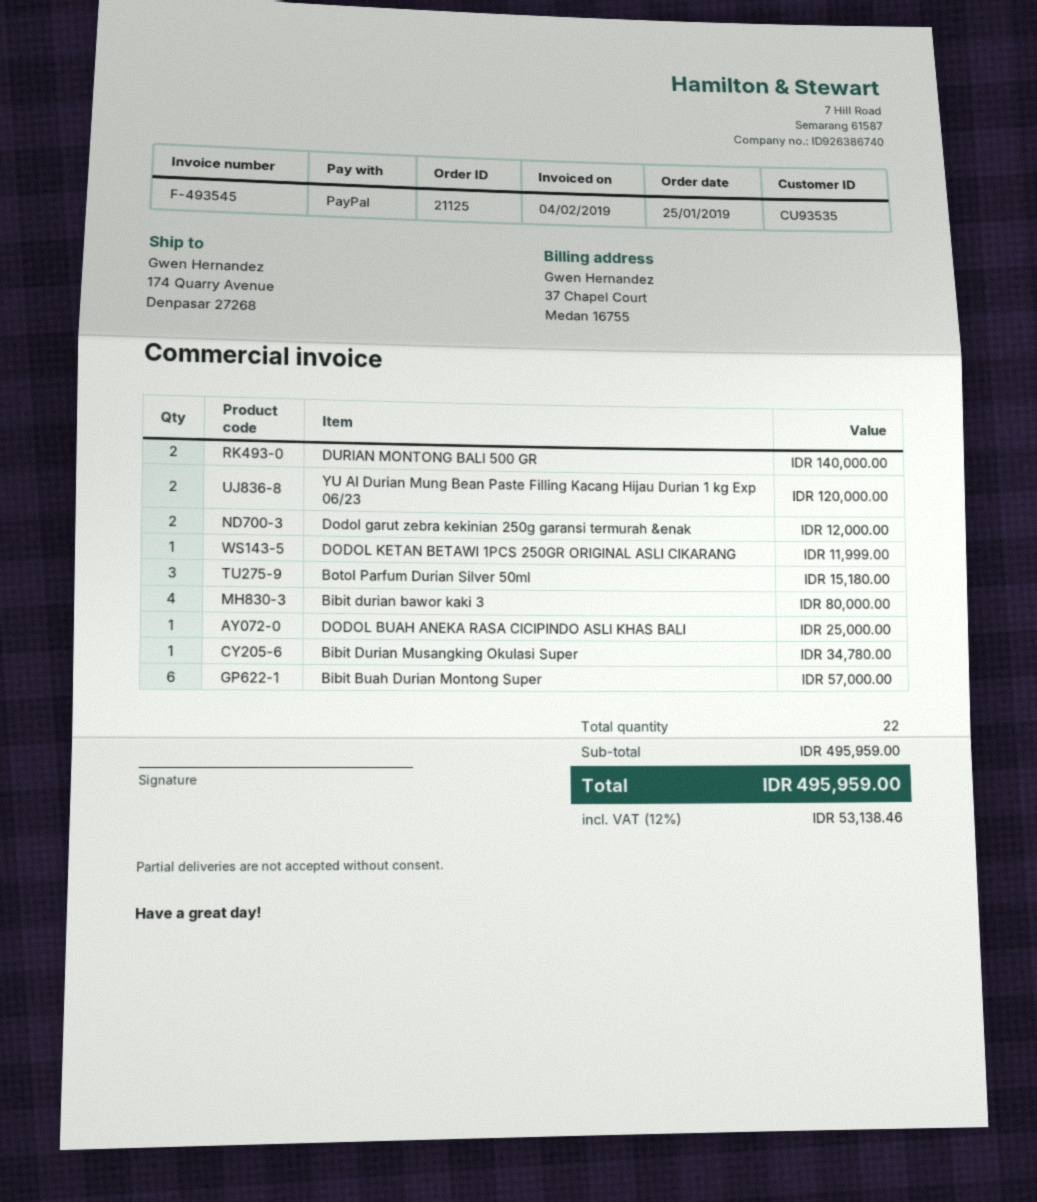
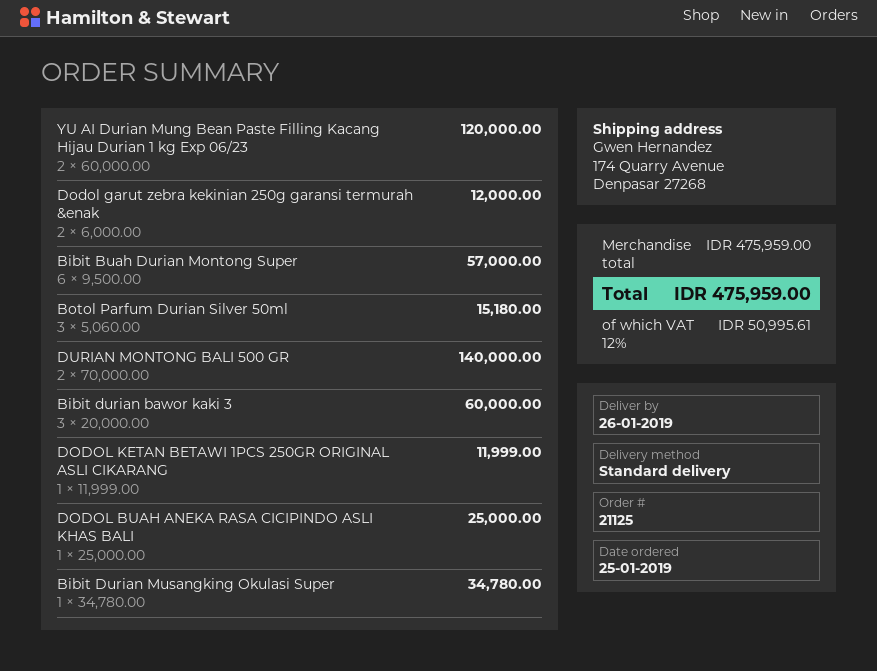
Bibit durian bawor kaki 3: 4 for 80000.00 -> 3 for 60000.00
subtotal: 495959.00 -> 475959.00
tax: 12% = 53138.46 -> 12% = 50995.61
total: 495959.00 -> 475959.00

